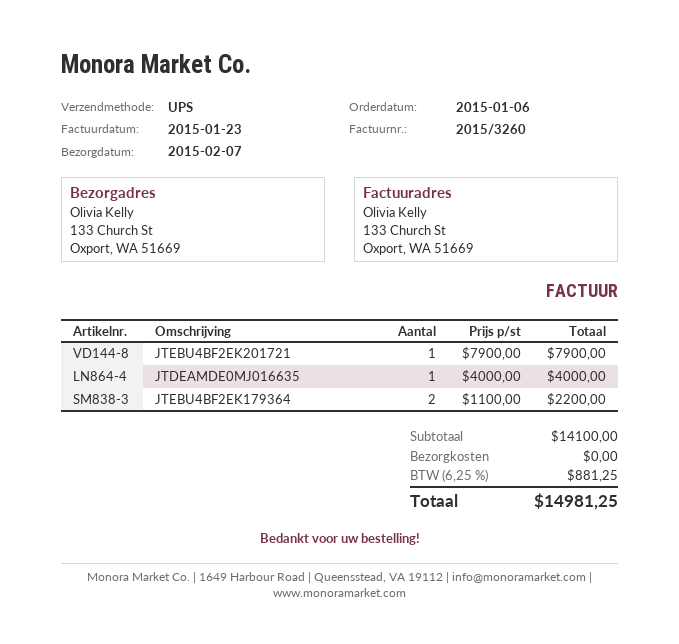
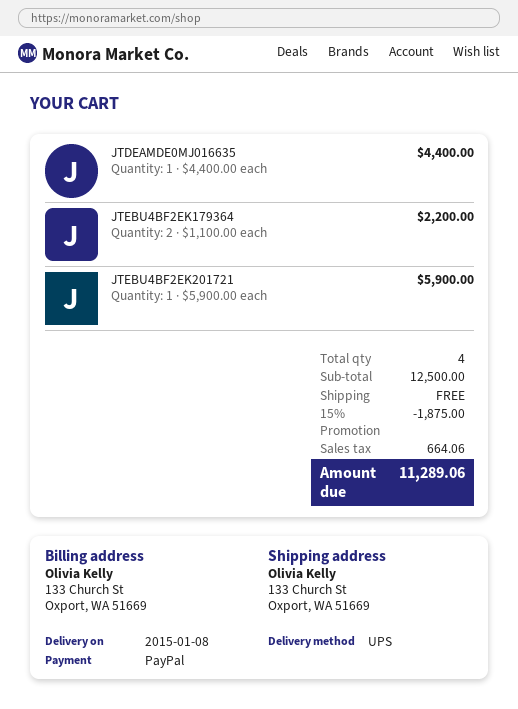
delivery date: 2015-02-07 -> 2015-01-08
JTEBU4BF2EK201721: 1 x 7900.00 = 7900.00 -> 1 x 5900.00 = 5900.00
JTDEAMDE0MJ016635: 1 x 4000.00 = 4000.00 -> 1 x 4400.00 = 4400.00
subtotal: 14100.00 -> 12500.00
discount: none -> 15% = 1875.00
tax: 881.25 -> 664.06
total: 14981.25 -> 11289.06

